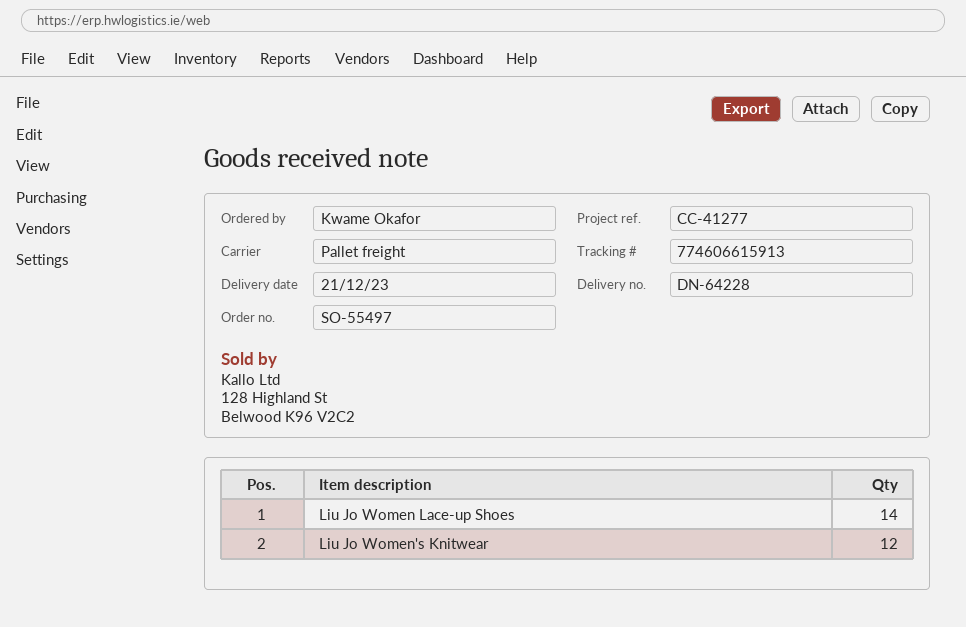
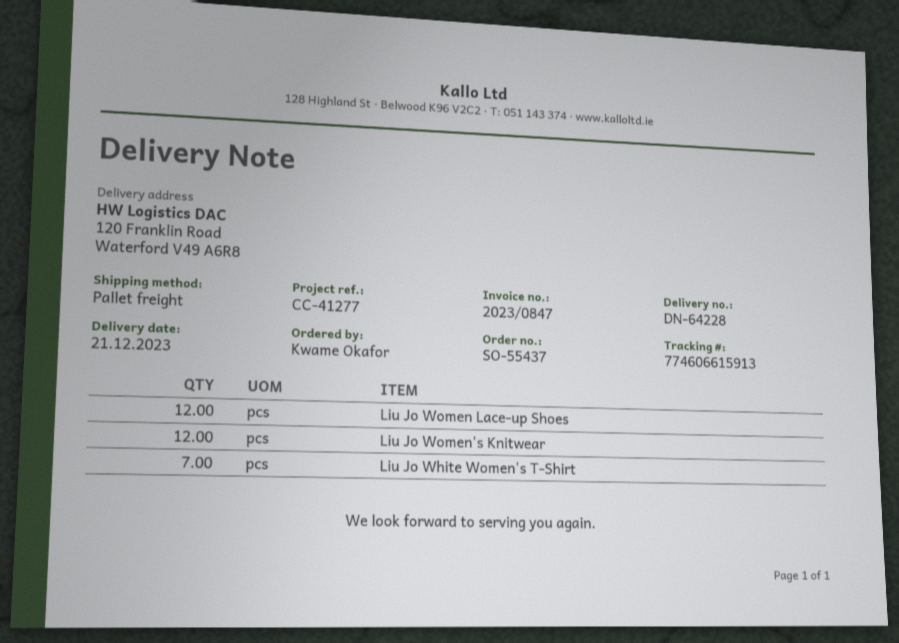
order number: SO-55497 -> SO-55437
Liu Jo Women Lace-up Shoes: 14 -> 12
Liu Jo White Women's T-Shirt: none -> 7

